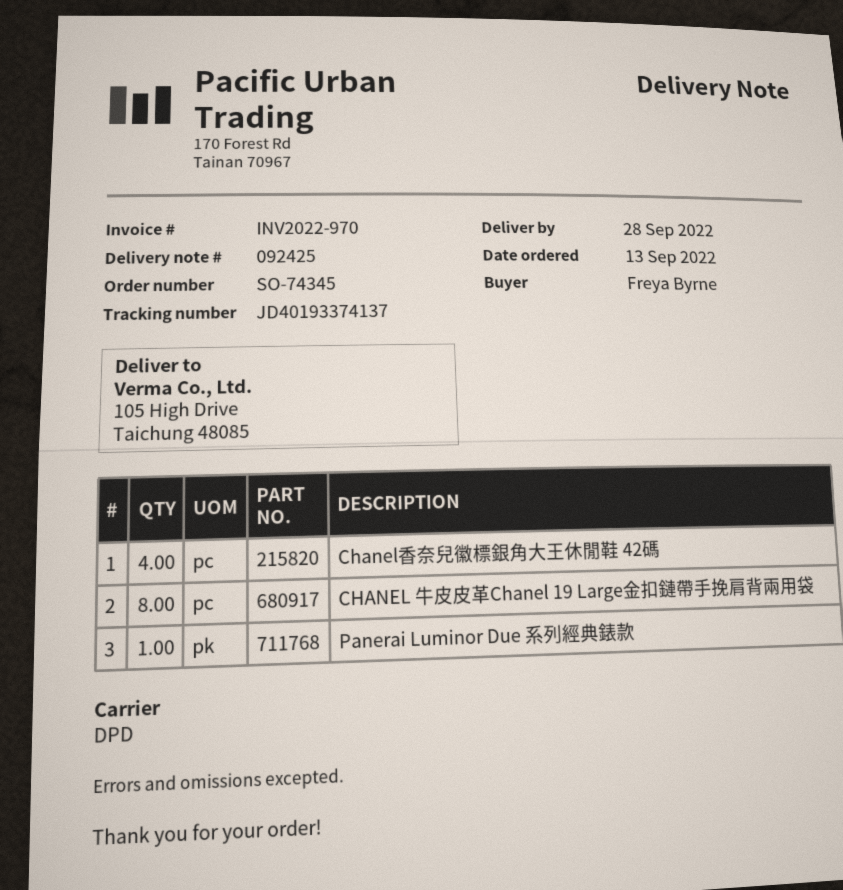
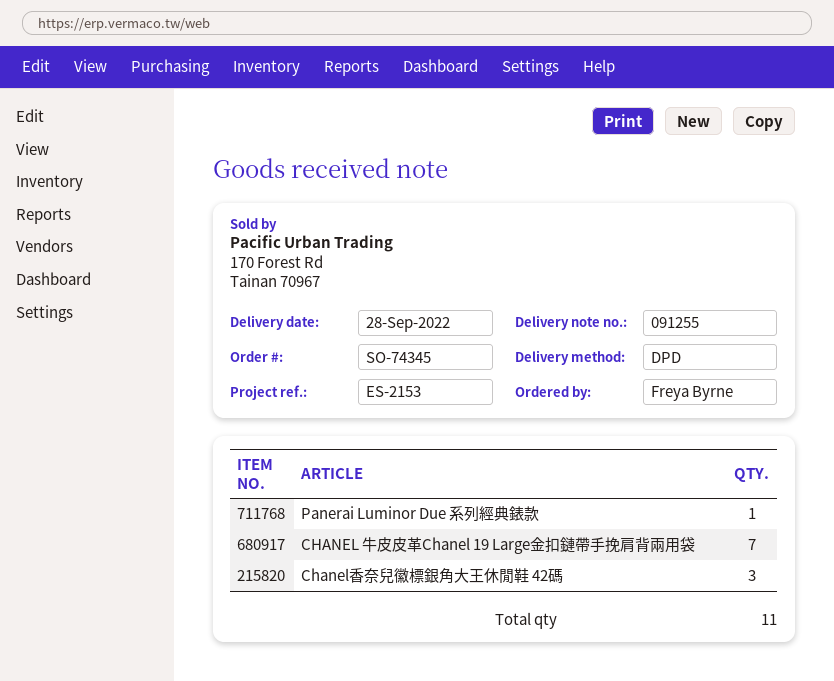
delivery note number: 092425 -> 091255
Chanel香奈兒徽標銀角大王休閒鞋 42碼: 4 -> 3
CHANEL 牛皮皮革Chanel 19 Large金扣鏈帶手挽肩背兩用袋: 8 -> 7

